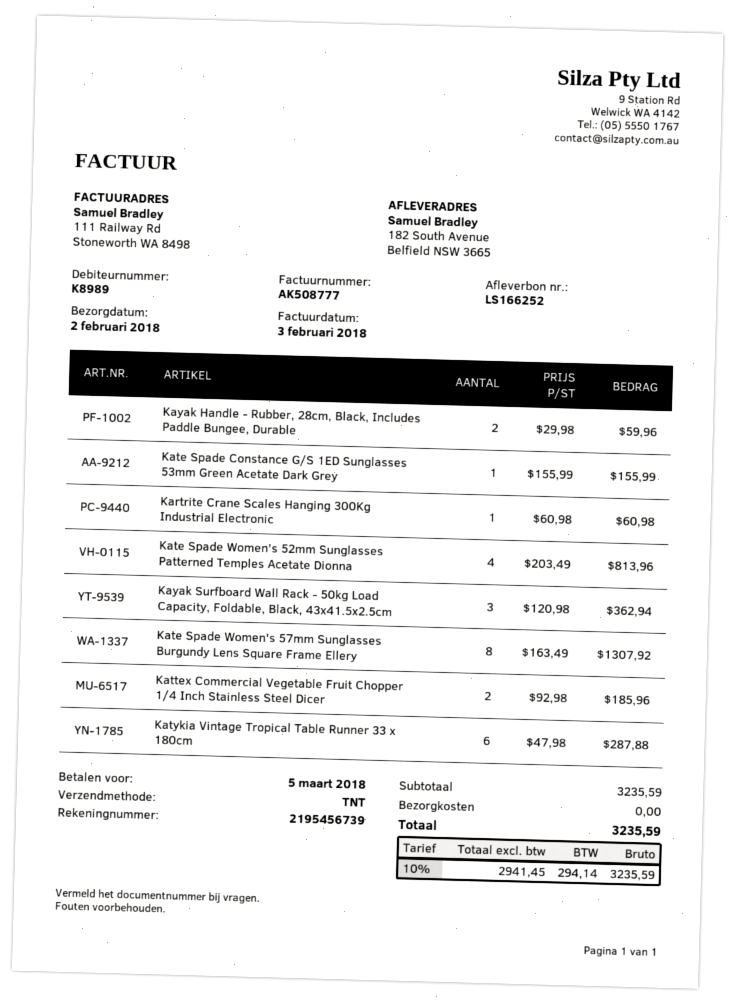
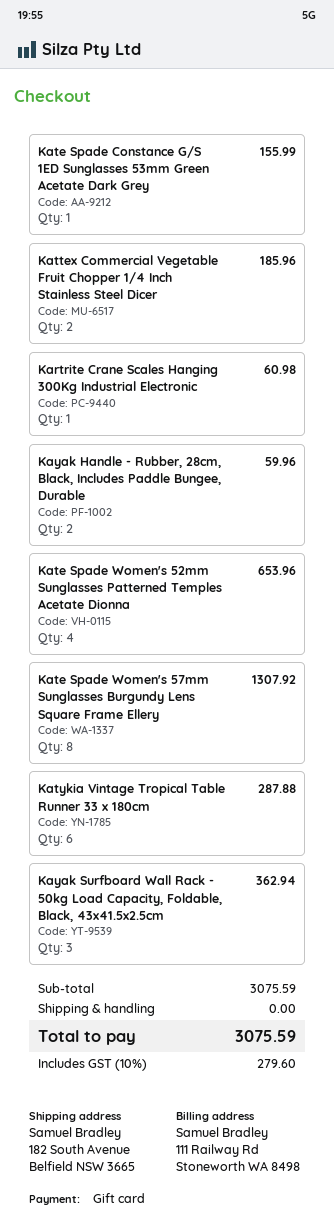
Kate Spade Women's 52mm Sunglasses Patterned Temples Acetate Dionna: 4 for 813.96 -> 4 for 653.96
subtotal: 3235.59 -> 3075.59
tax: 10% = 294.14 -> 10% = 279.60
total: 3235.59 -> 3075.59

